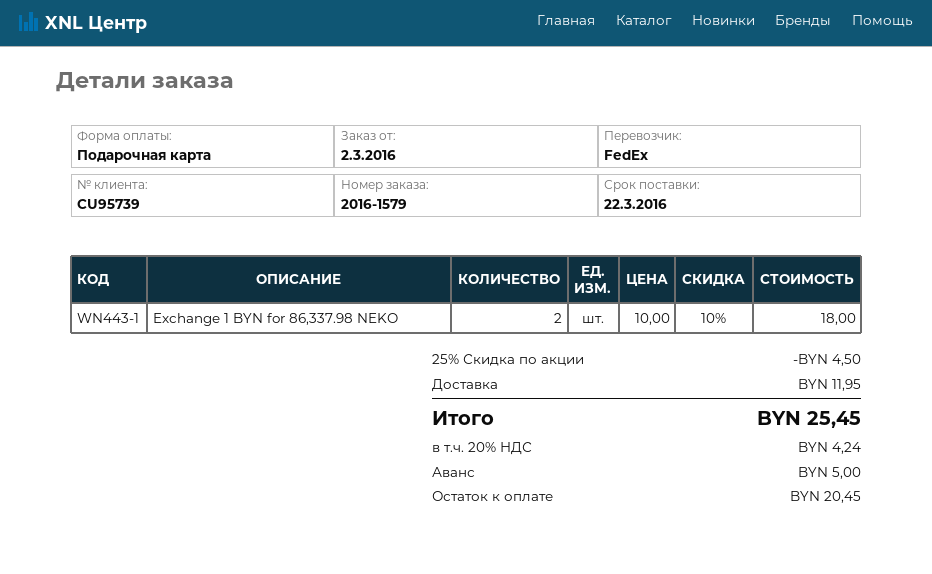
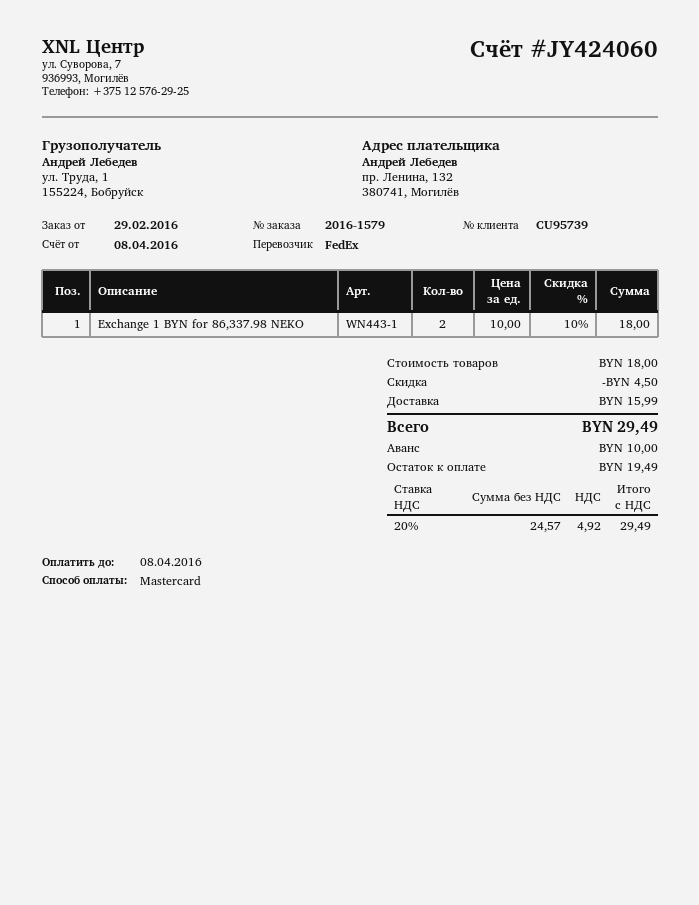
order date: 2016-03-02 -> 2016-02-29
payment method: gift card -> Mastercard
shipping: 11.95 -> 15.99
tax: 20% = 4.24 -> 20% = 4.92
total: 25.45 -> 29.49
deposit: 5.00 -> 10.00
balance: 20.45 -> 19.49

